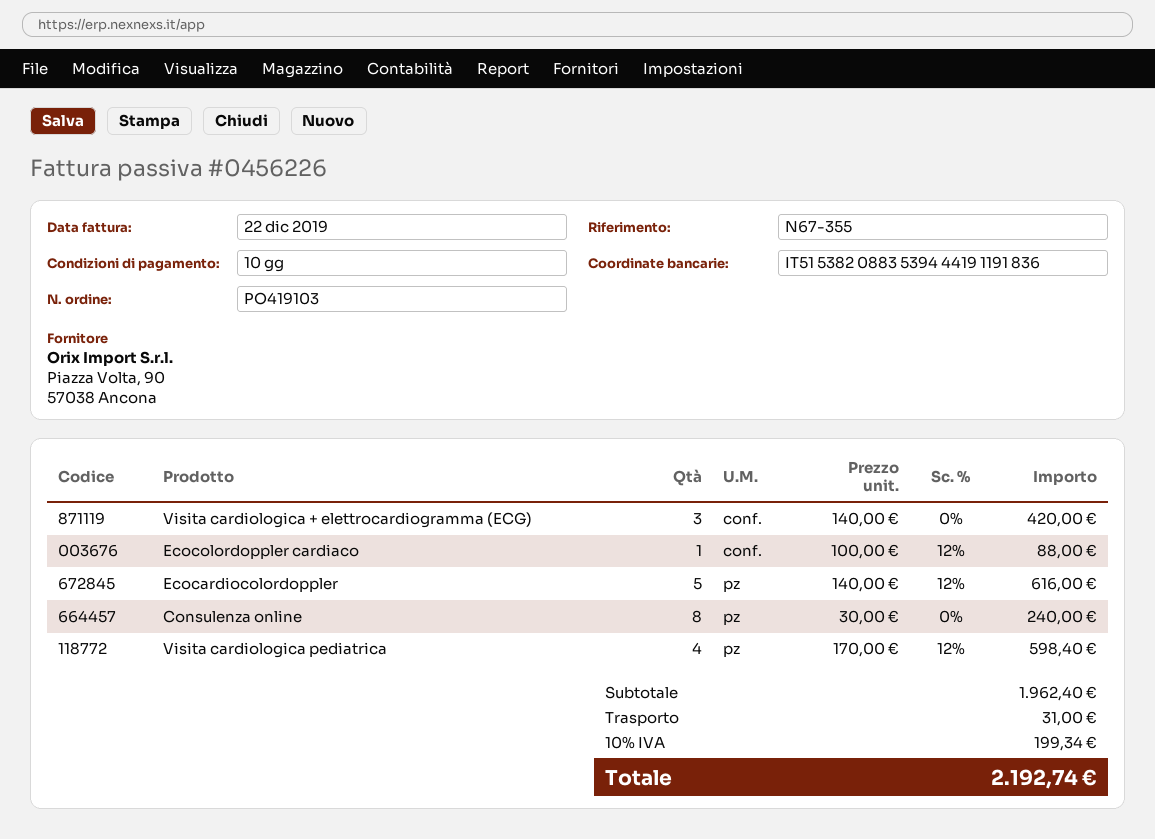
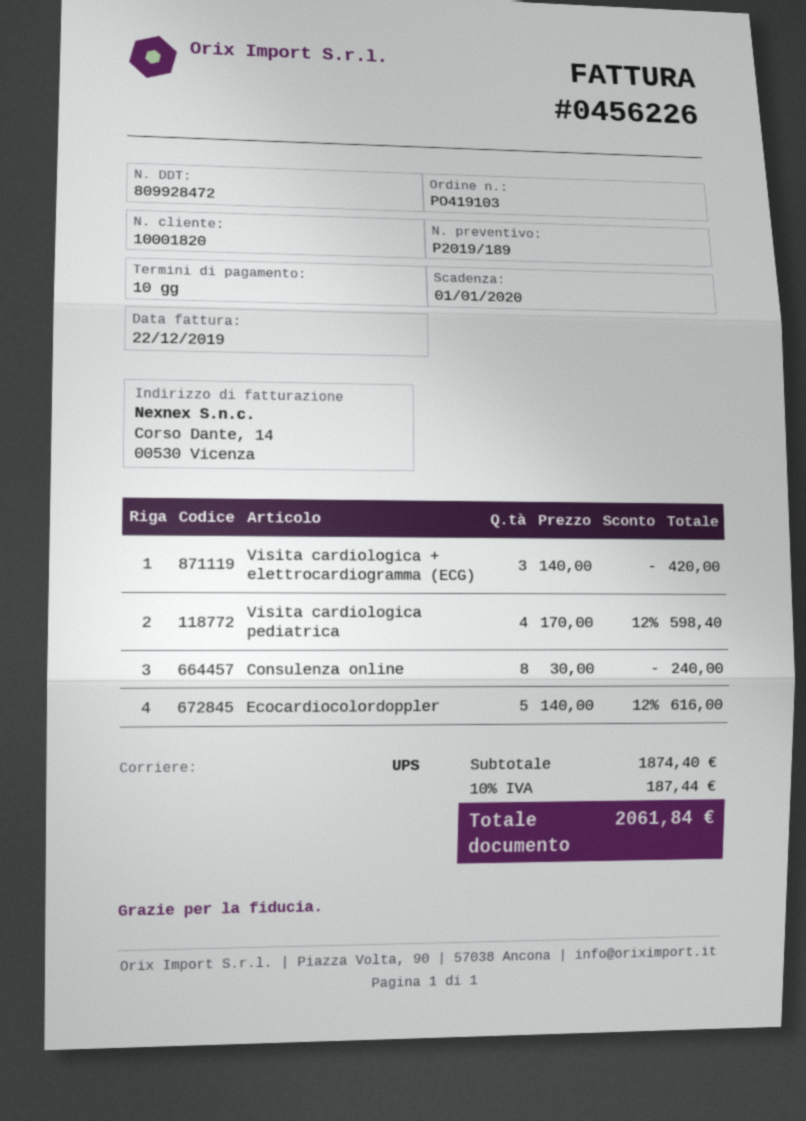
Ecocolordoppler cardiaco: 1 x 100.00 - 12% = 88.00 -> none
subtotal: 1962.40 -> 1874.40
shipping: 31.00 -> none
tax: 10% = 199.34 -> 10% = 187.44
total: 2192.74 -> 2061.84

